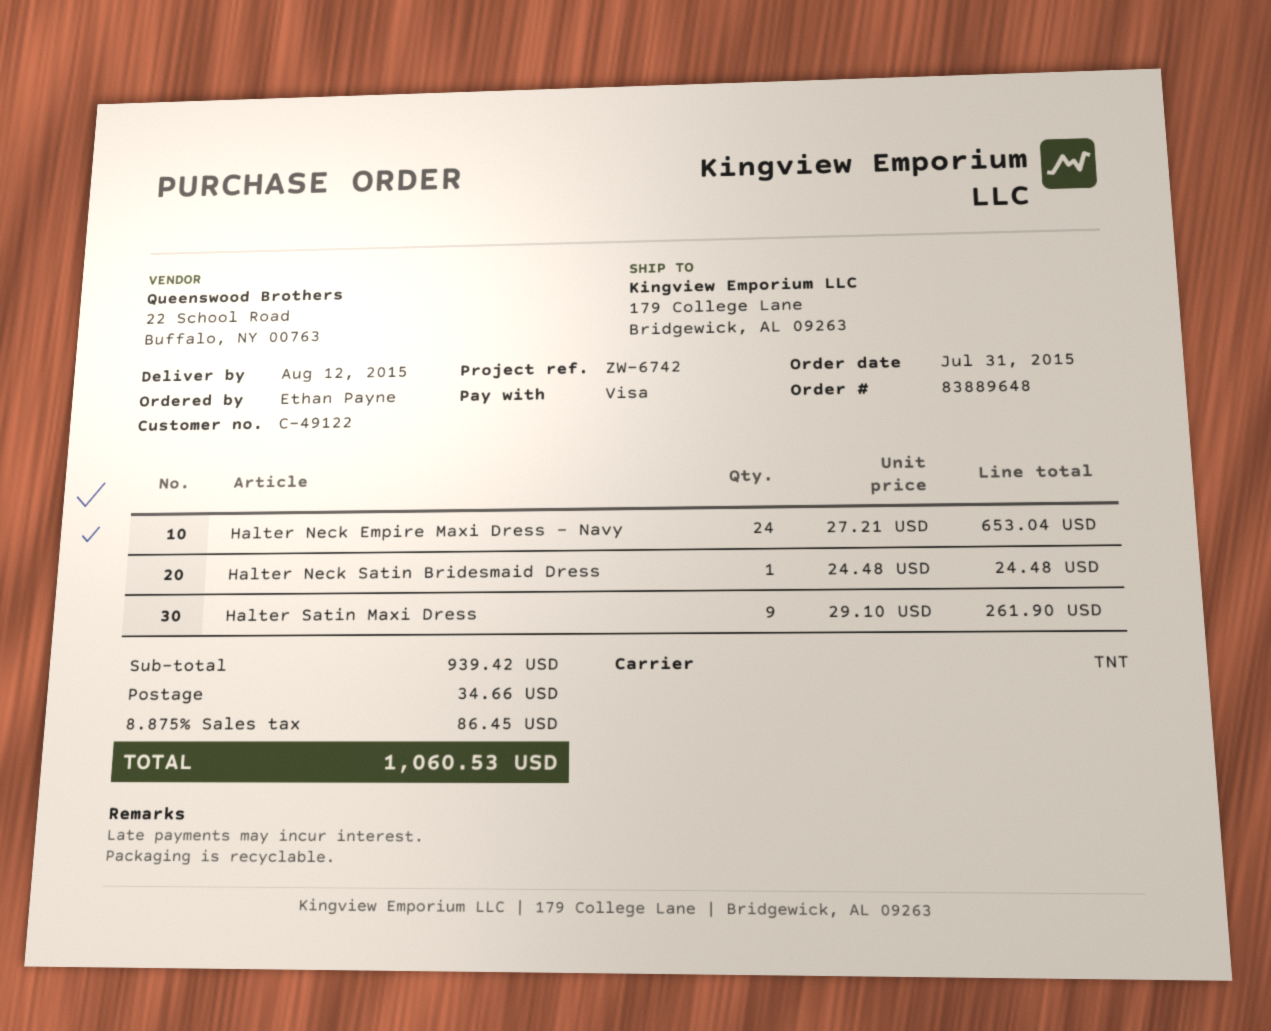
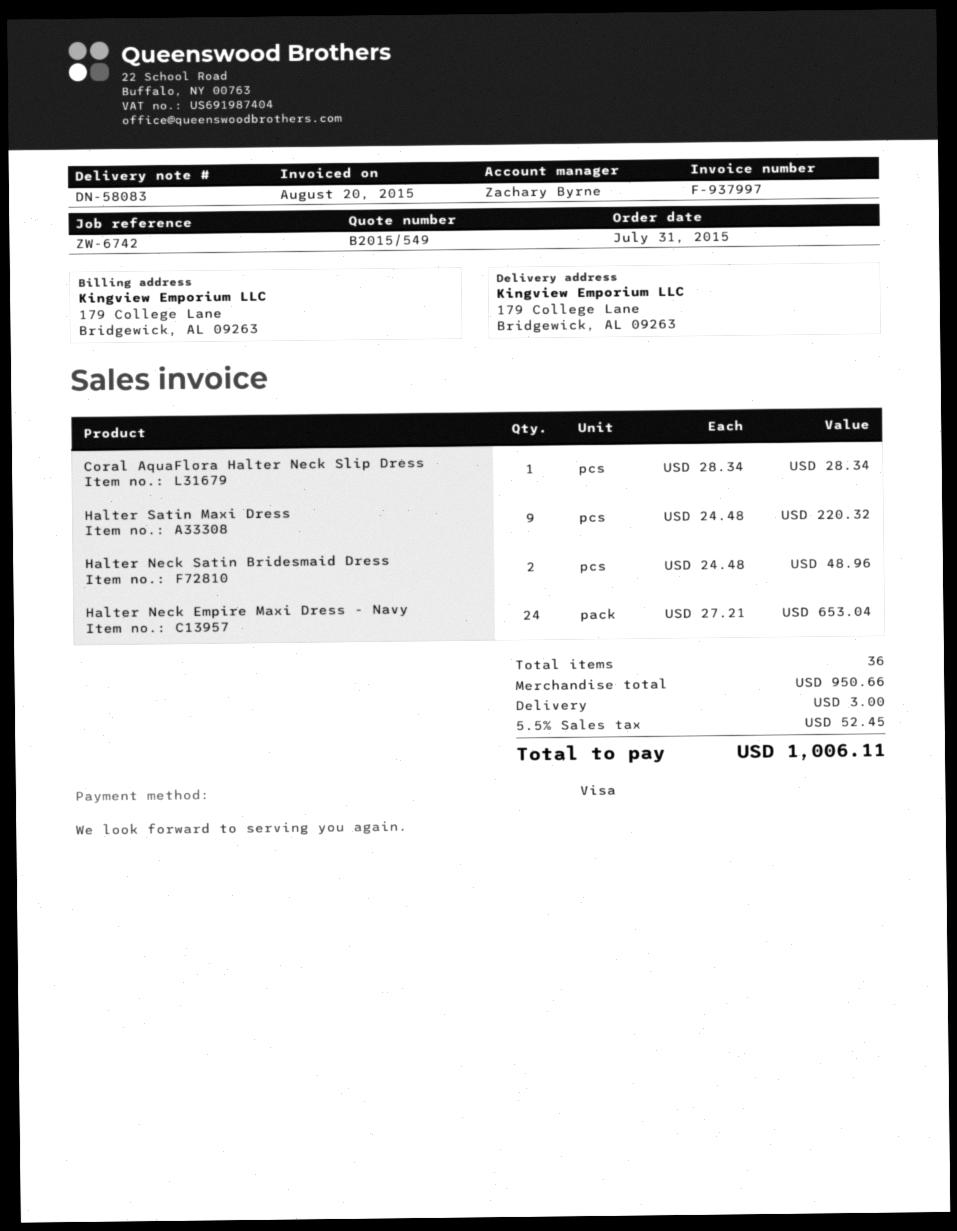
Halter Neck Satin Bridesmaid Dress: 1 x 24.48 = 24.48 -> 2 x 24.48 = 48.96
Halter Satin Maxi Dress: 9 x 29.10 = 261.90 -> 9 x 24.48 = 220.32
Coral AquaFlora Halter Neck Slip Dress: none -> 1 x 28.34 = 28.34
subtotal: 939.42 -> 950.66
shipping: 34.66 -> 3.00
tax: 8.875% = 86.45 -> 5.5% = 52.45
total: 1060.53 -> 1006.11

